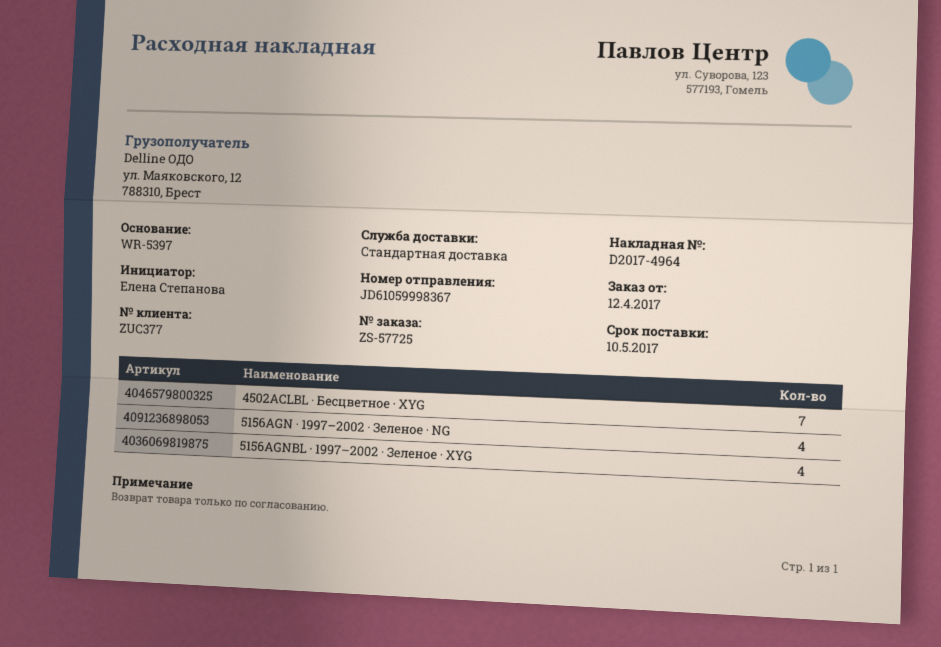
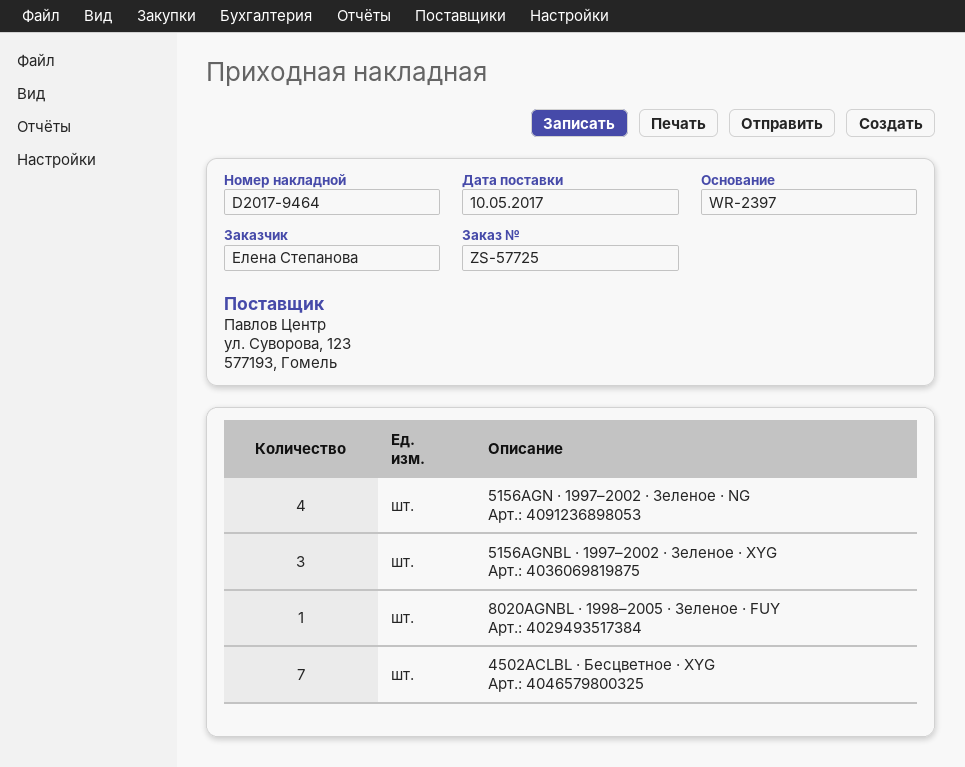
delivery note number: D2017-4964 -> D2017-9464
reference: WR-5397 -> WR-2397
5156AGNBL · 1997–2002 · Зеленое · XYG: 4 -> 3
8020AGNBL · 1998–2005 · Зеленое · FUY: none -> 1

